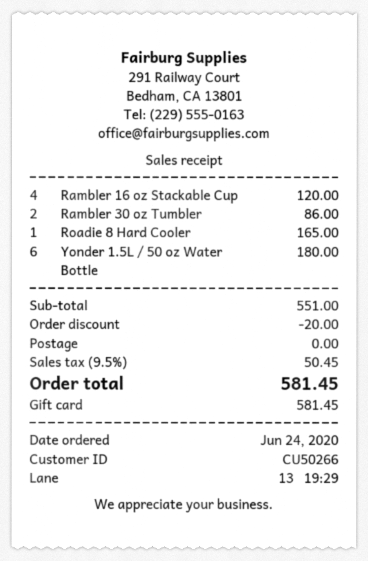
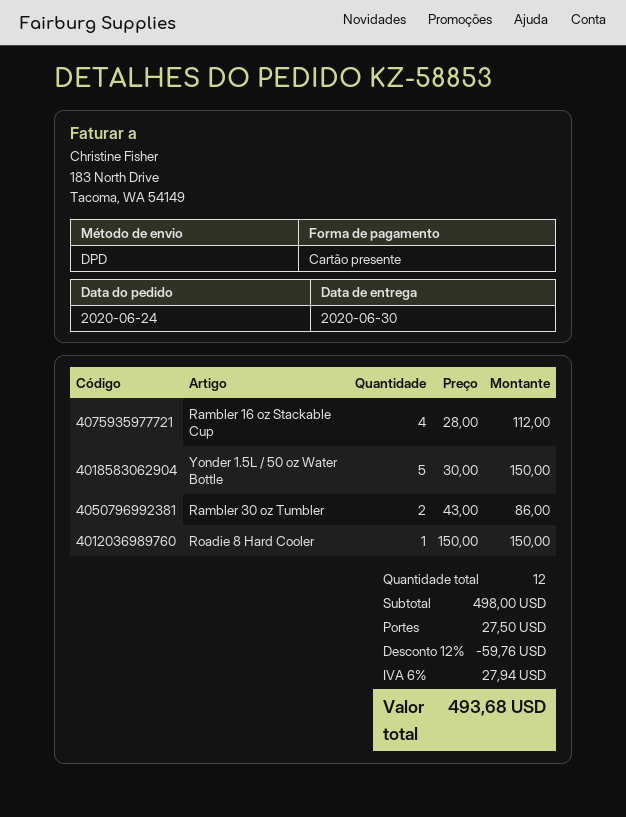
Rambler 16 oz Stackable Cup: 4 for 120.00 -> 4 for 112.00
Roadie 8 Hard Cooler: 1 for 165.00 -> 1 for 150.00
Yonder 1.5L / 50 oz Water Bottle: 6 for 180.00 -> 5 for 150.00
subtotal: 551.00 -> 498.00
discount: 20.00 -> 59.76
shipping: 0.00 -> 27.50
tax: 9.5% = 50.45 -> 6% = 27.94
total: 581.45 -> 493.68

